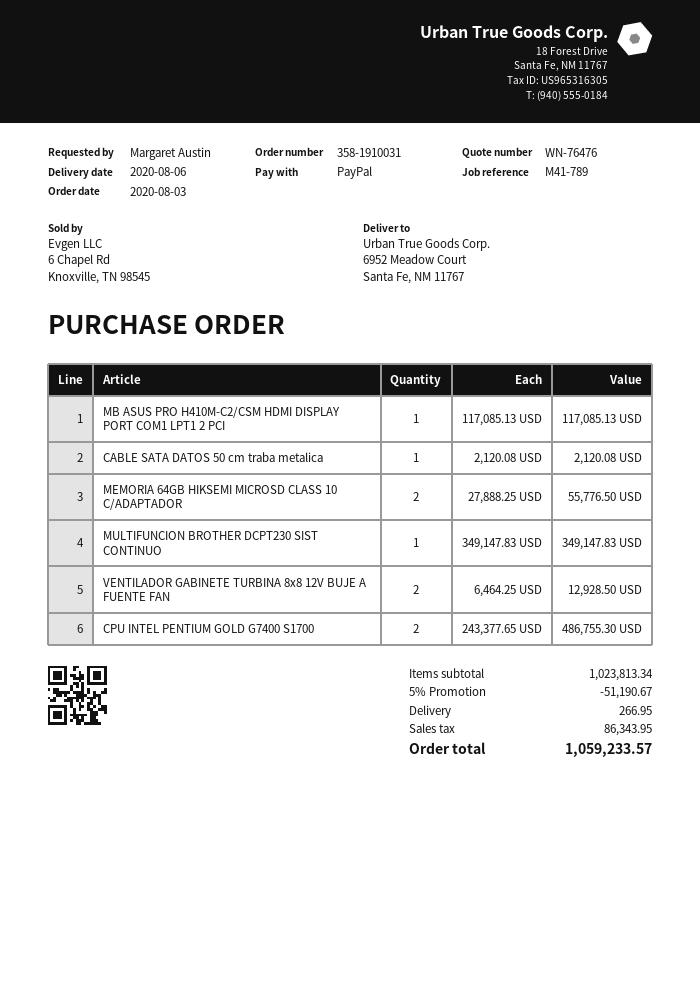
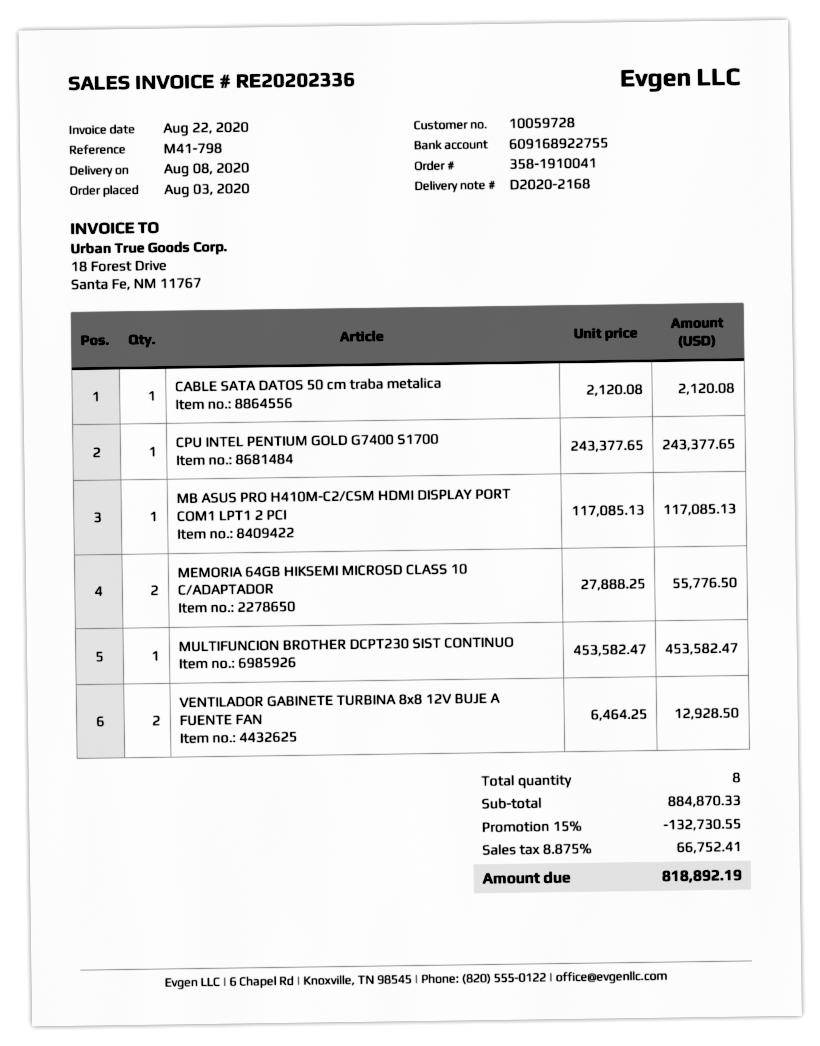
order number: 358-1910031 -> 358-1910041
delivery date: 2020-08-06 -> 2020-08-08
reference: M41-789 -> M41-798
MULTIFUNCION BROTHER DCPT230 SIST CONTINUO: 1 x 349147.83 = 349147.83 -> 1 x 453582.47 = 453582.47
CPU INTEL PENTIUM GOLD G7400 S1700: 2 x 243377.65 = 486755.30 -> 1 x 243377.65 = 243377.65
subtotal: 1023813.34 -> 884870.33
discount: 5% = 51190.67 -> 15% = 132730.55
shipping: 266.95 -> none
tax: 86343.95 -> 66752.41
total: 1059233.57 -> 818892.19

